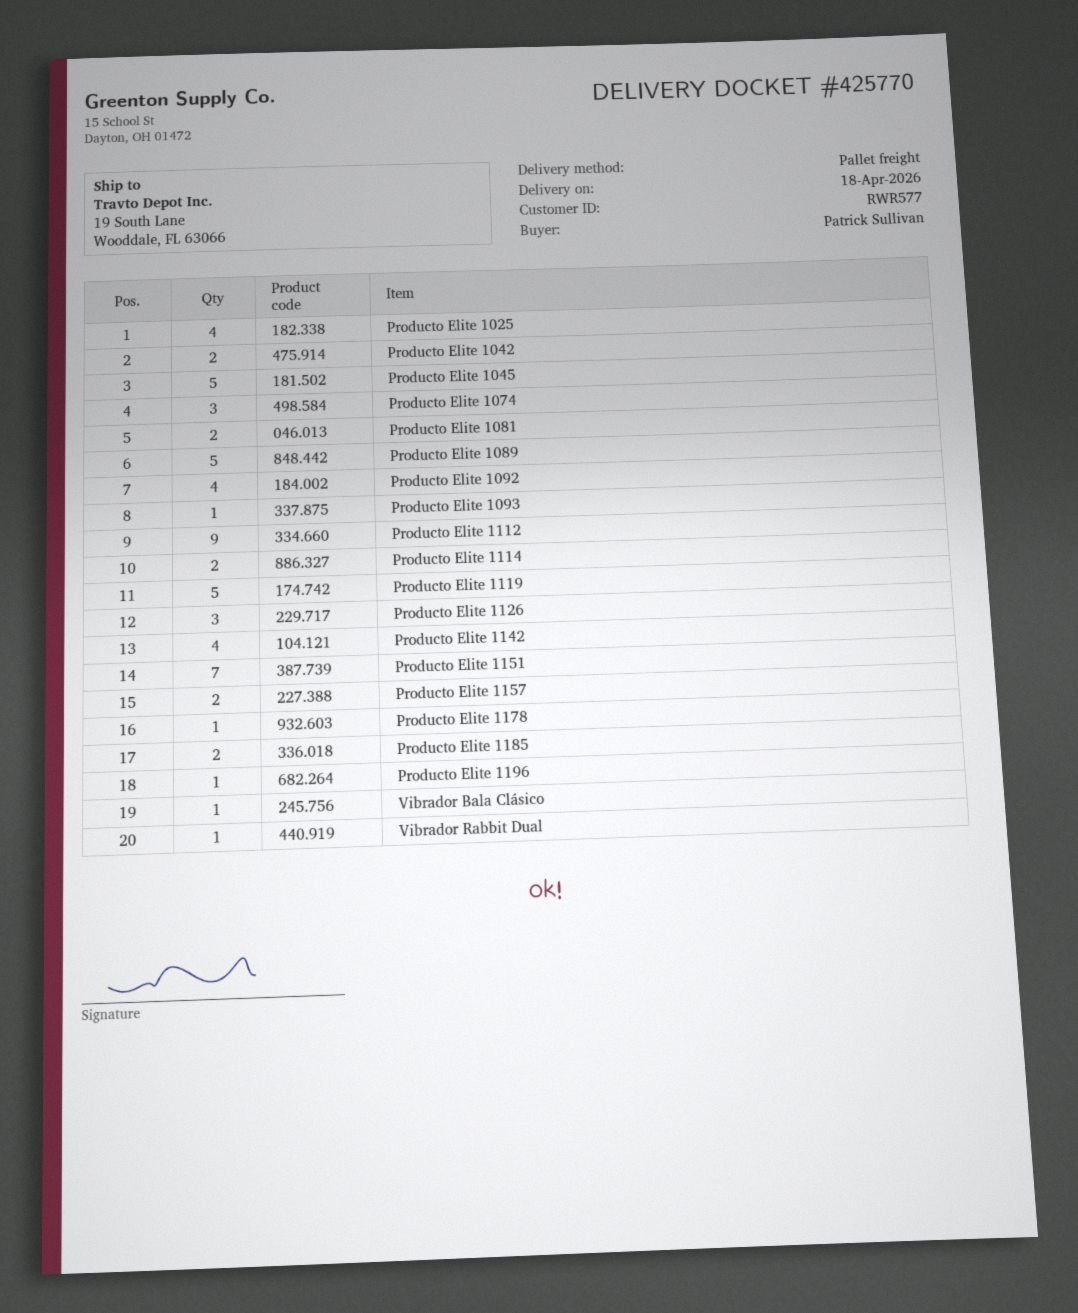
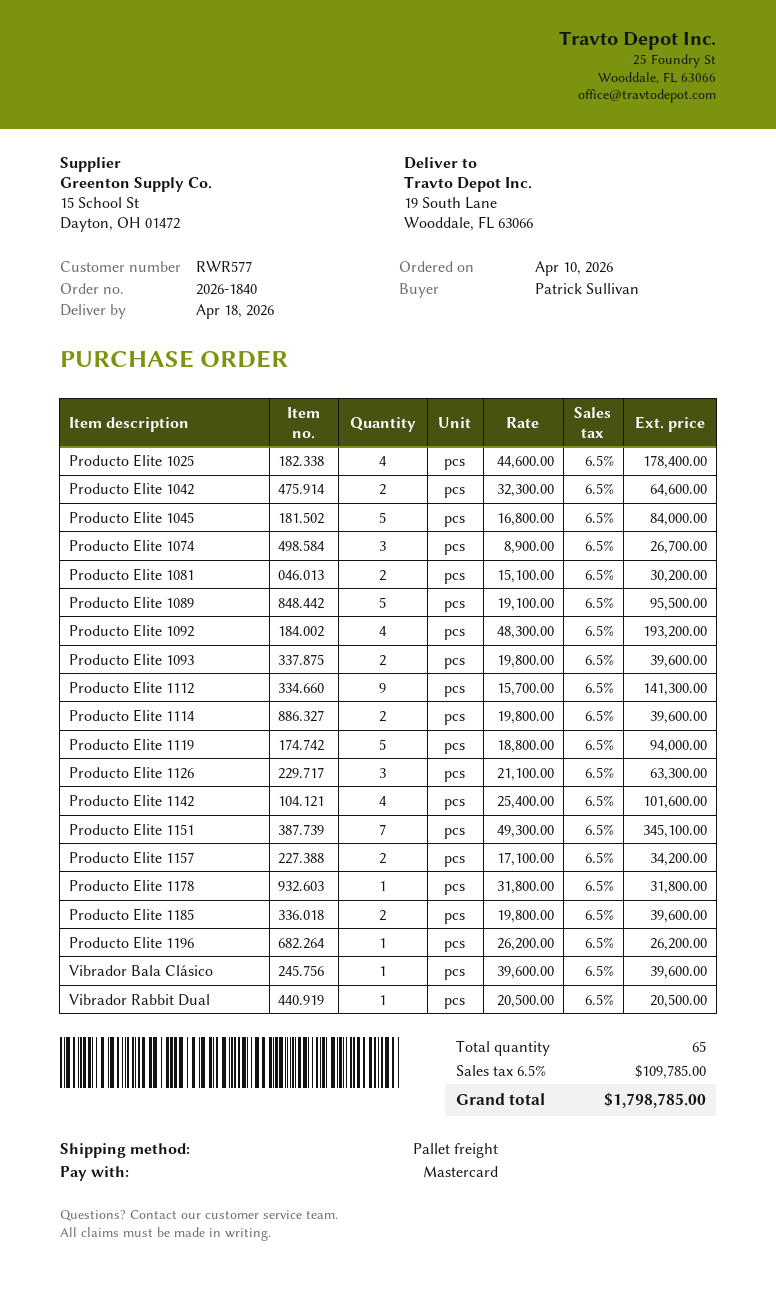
Producto Elite 1093: 1 -> 2

